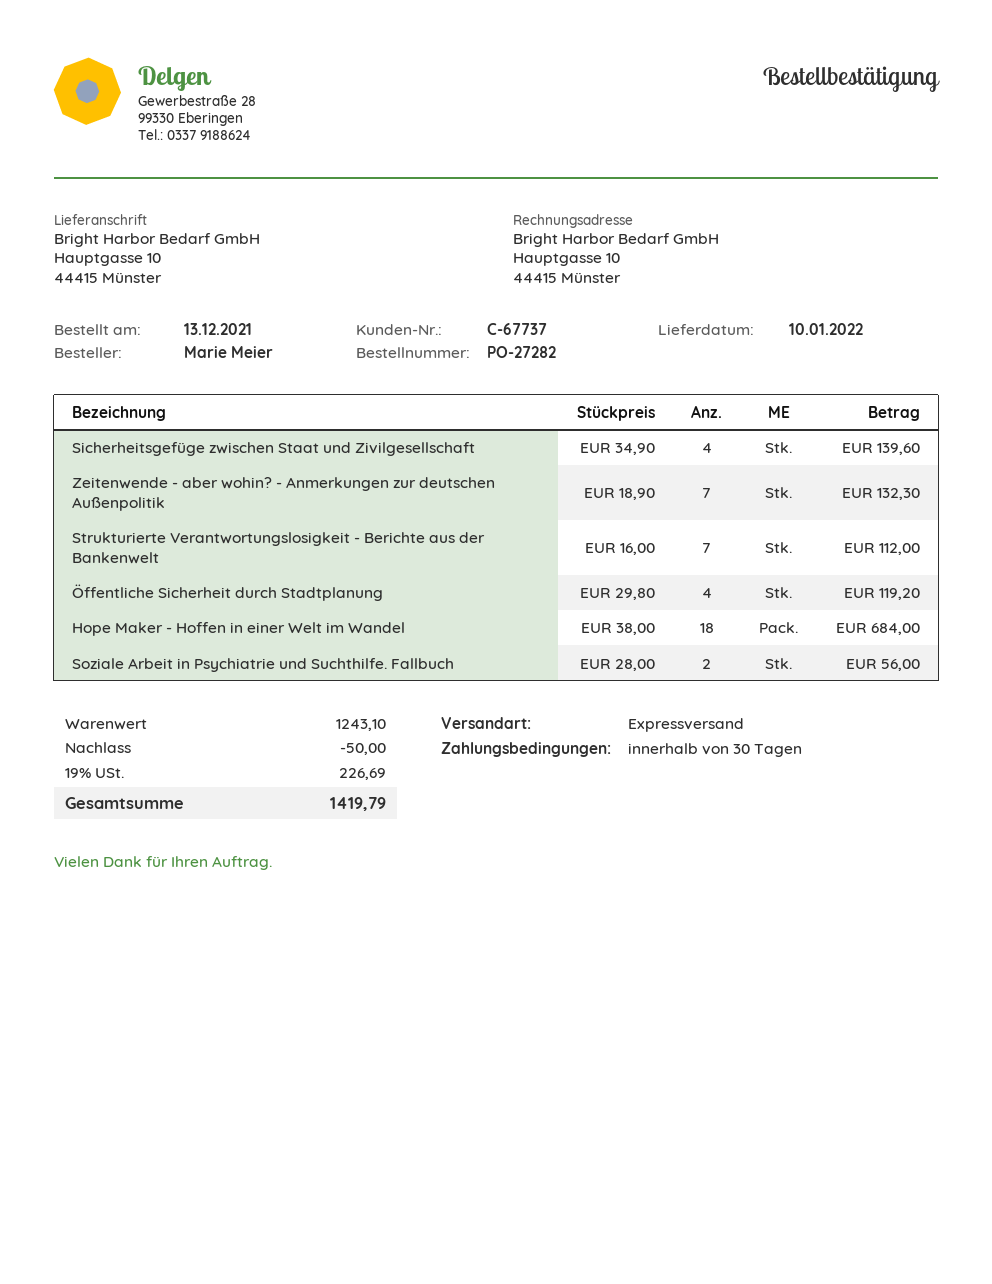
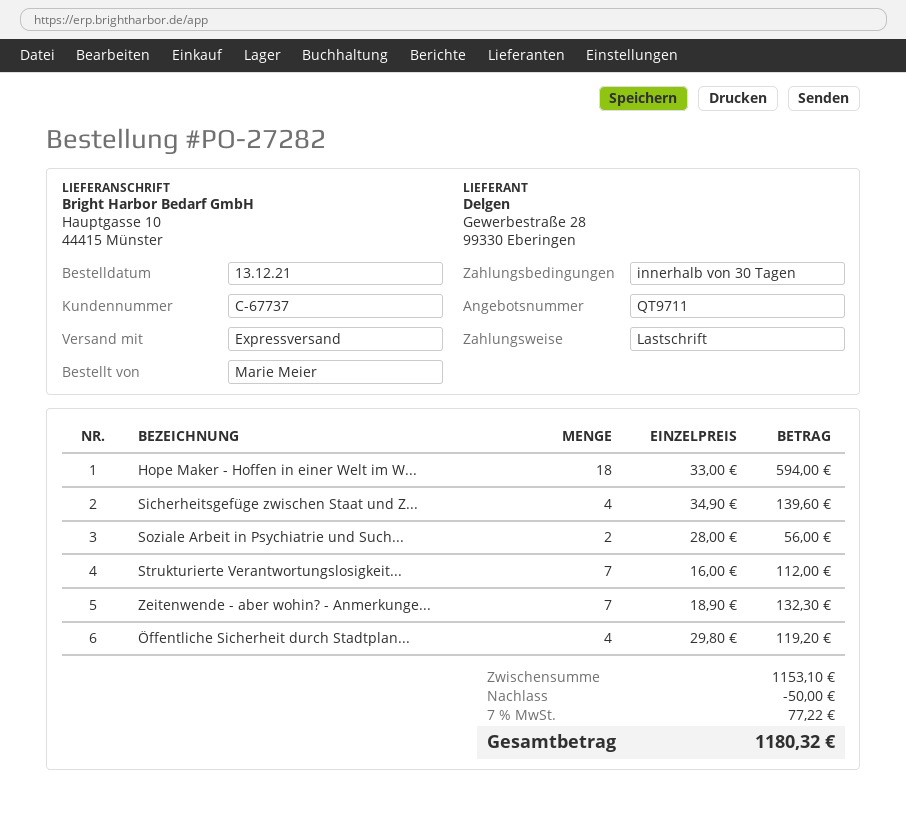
Hope Maker - Hoffen in einer Welt im Wandel: 18 x 38.00 = 684.00 -> 18 x 33.00 = 594.00
subtotal: 1243.10 -> 1153.10
tax: 19% = 226.69 -> 7% = 77.22
total: 1419.79 -> 1180.32

